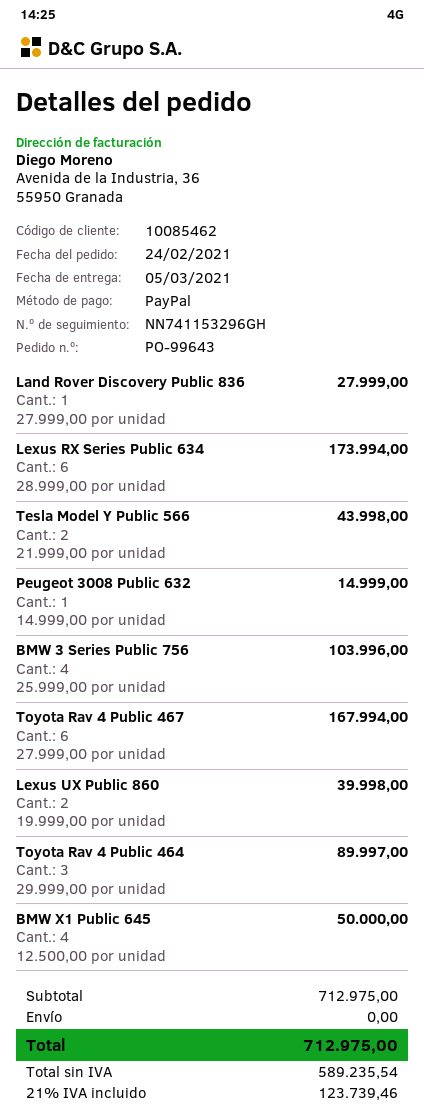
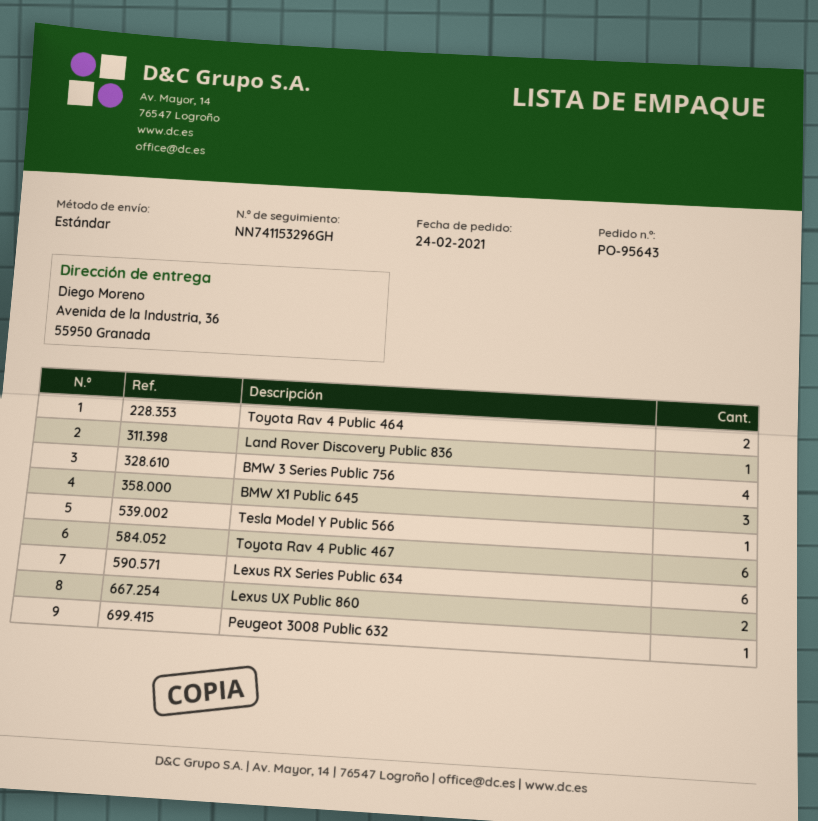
order number: PO-99643 -> PO-95643
Tesla Model Y Public 566: 2 -> 1
Toyota Rav 4 Public 464: 3 -> 2
BMW X1 Public 645: 4 -> 3

